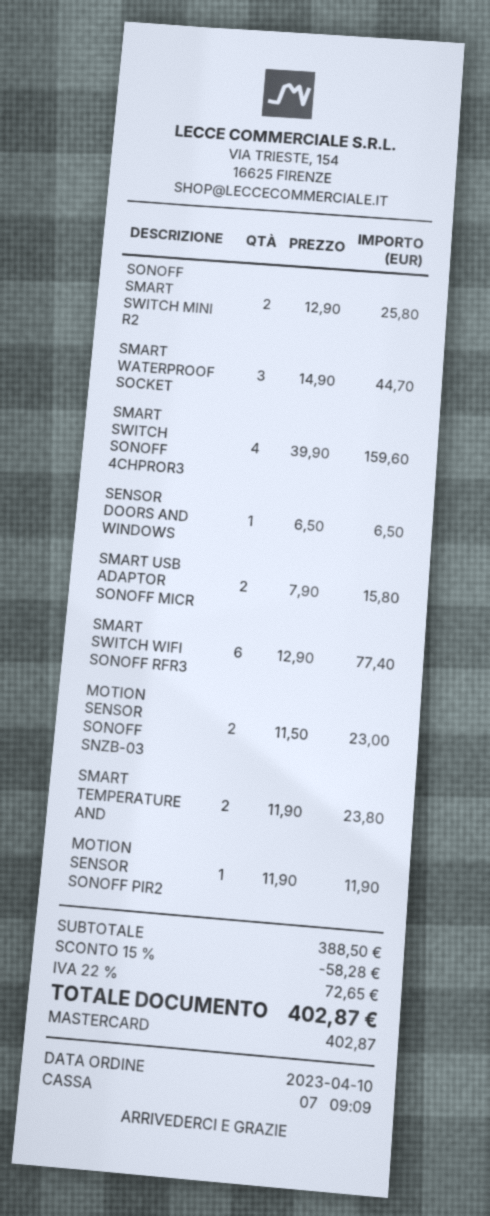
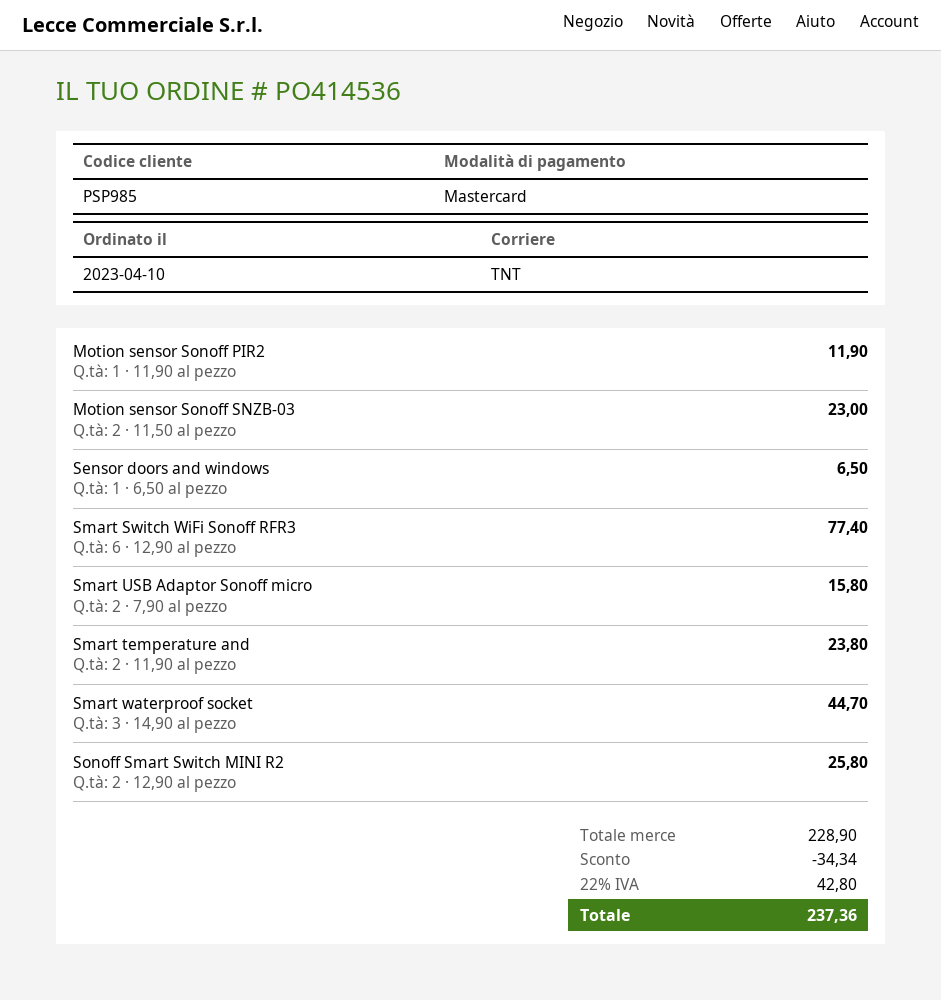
SMART SWITCH SONOFF 4CHPROR3: 4 x 39.90 = 159.60 -> none
subtotal: 388.50 -> 228.90
discount: 58.28 -> 34.34
tax: 22% = 72.65 -> 22% = 42.80
total: 402.87 -> 237.36

